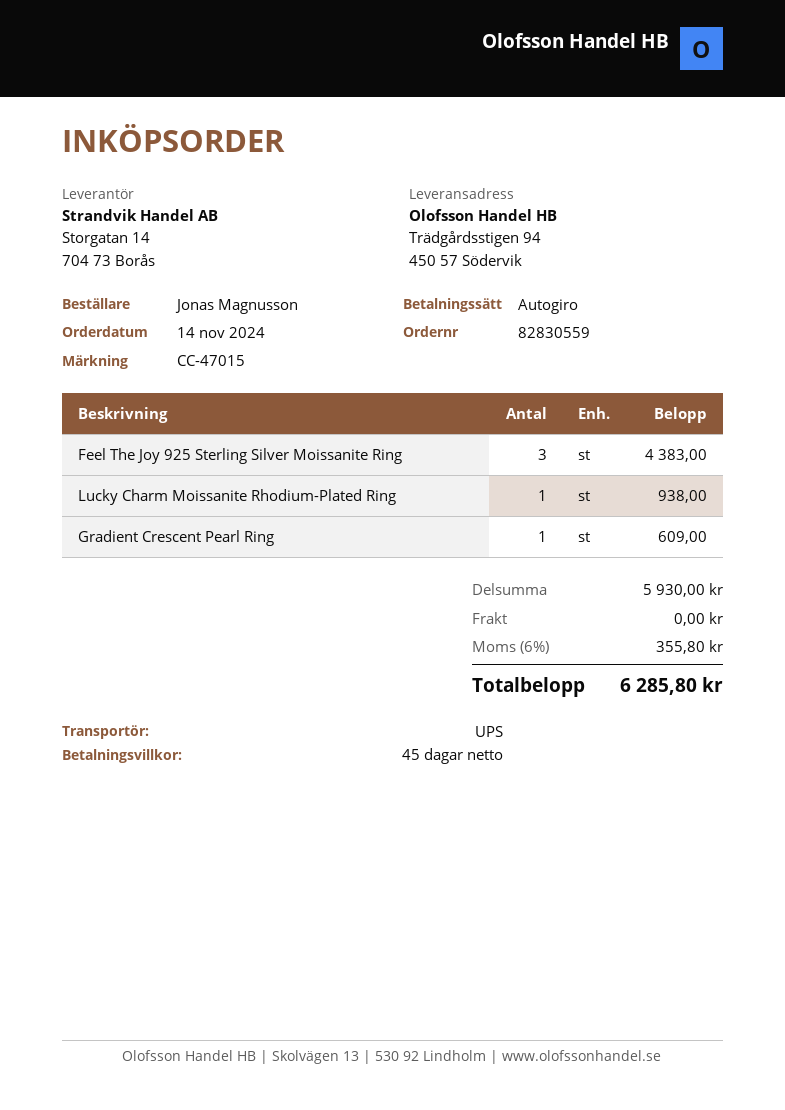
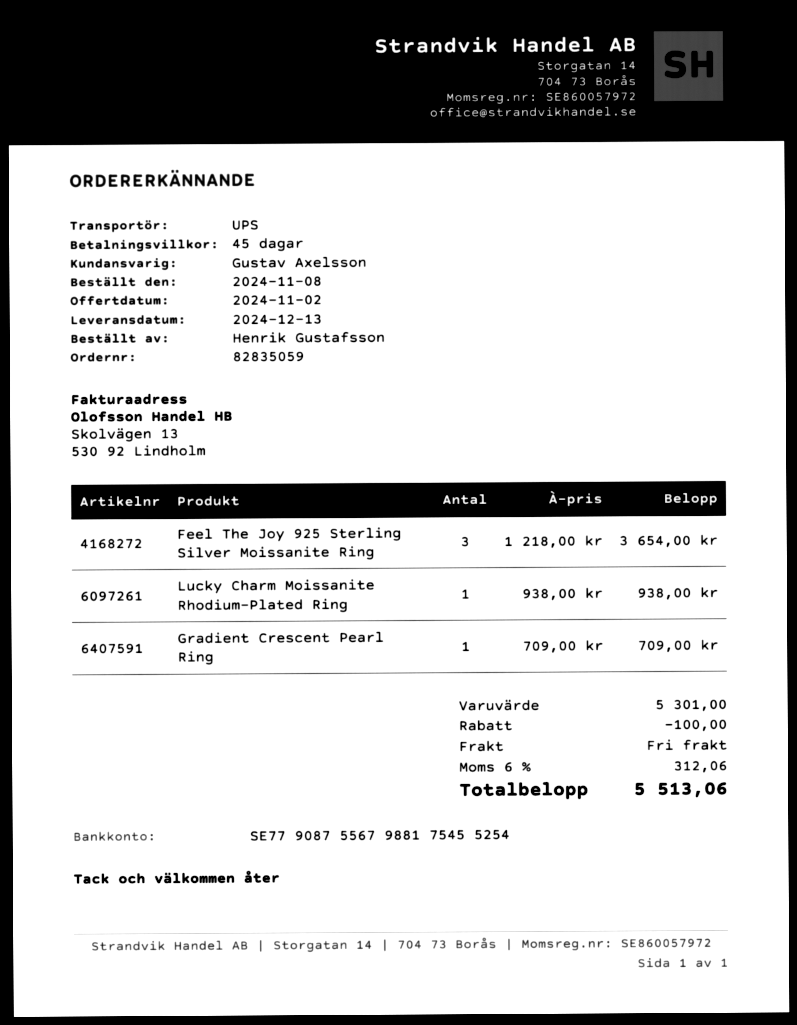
order number: 82830559 -> 82835059
order date: 2024-11-14 -> 2024-11-08
ordered by: Jonas Magnusson -> Henrik Gustafsson
Feel The Joy 925 Sterling Silver Moissanite Ring: 3 for 4383.00 -> 3 for 3654.00
Gradient Crescent Pearl Ring: 1 for 609.00 -> 1 for 709.00
subtotal: 5930.00 -> 5301.00
discount: none -> 100.00
tax: 6% = 355.80 -> 6% = 312.06
total: 6285.80 -> 5513.06

